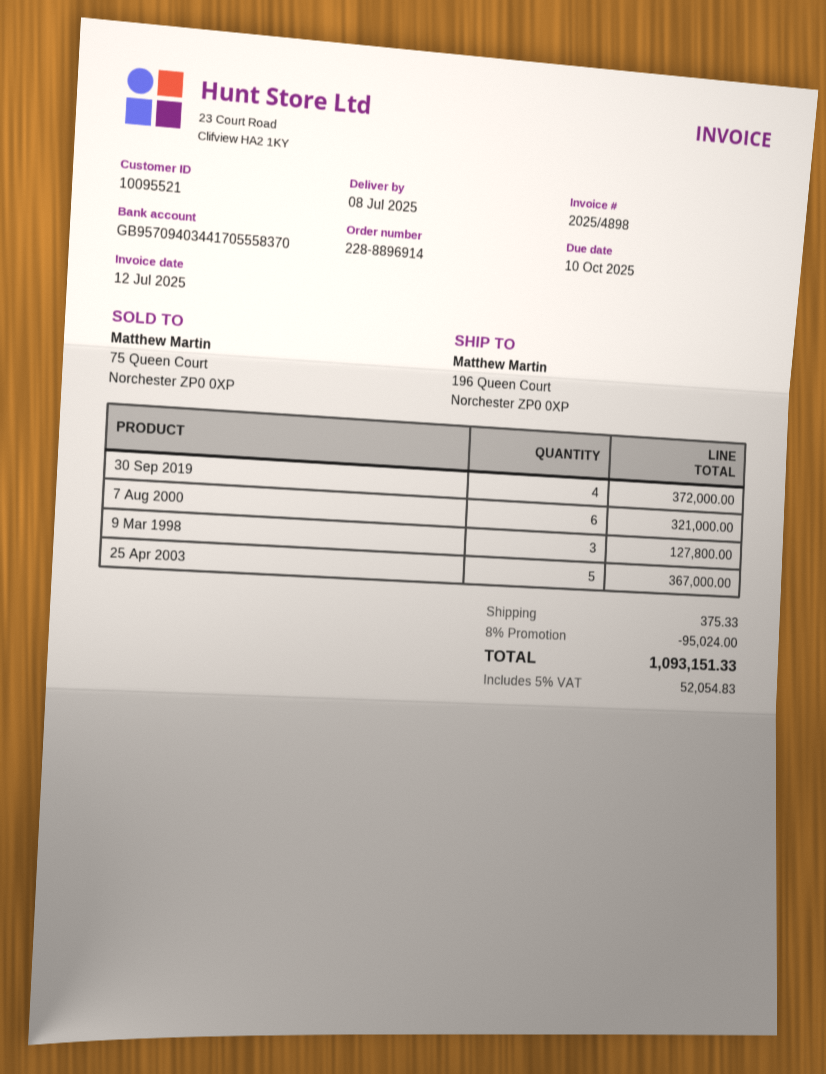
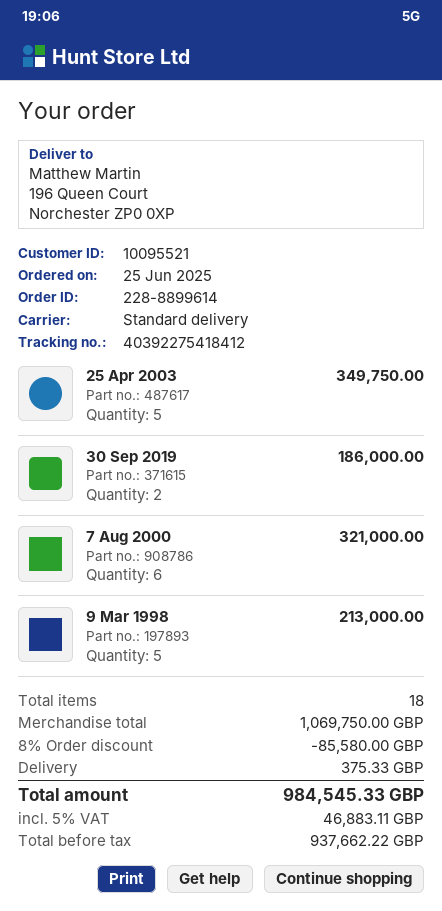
order number: 228-8896914 -> 228-8899614
30 Sep 2019: 4 for 372000.00 -> 2 for 186000.00
9 Mar 1998: 3 for 127800.00 -> 5 for 213000.00
25 Apr 2003: 5 for 367000.00 -> 5 for 349750.00
discount: 8% = 95024.00 -> 8% = 85580.00
tax: 5% = 52054.83 -> 5% = 46883.11
total: 1093151.33 -> 984545.33

